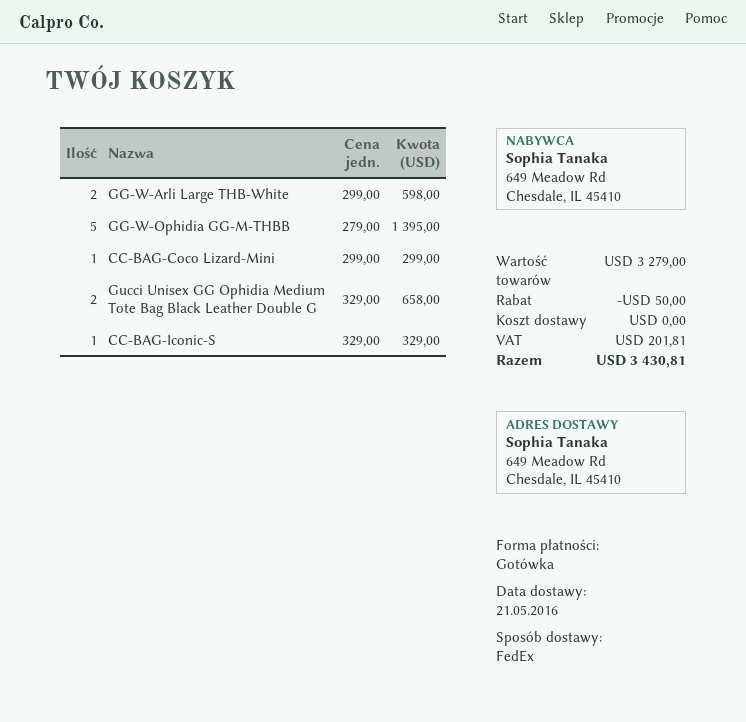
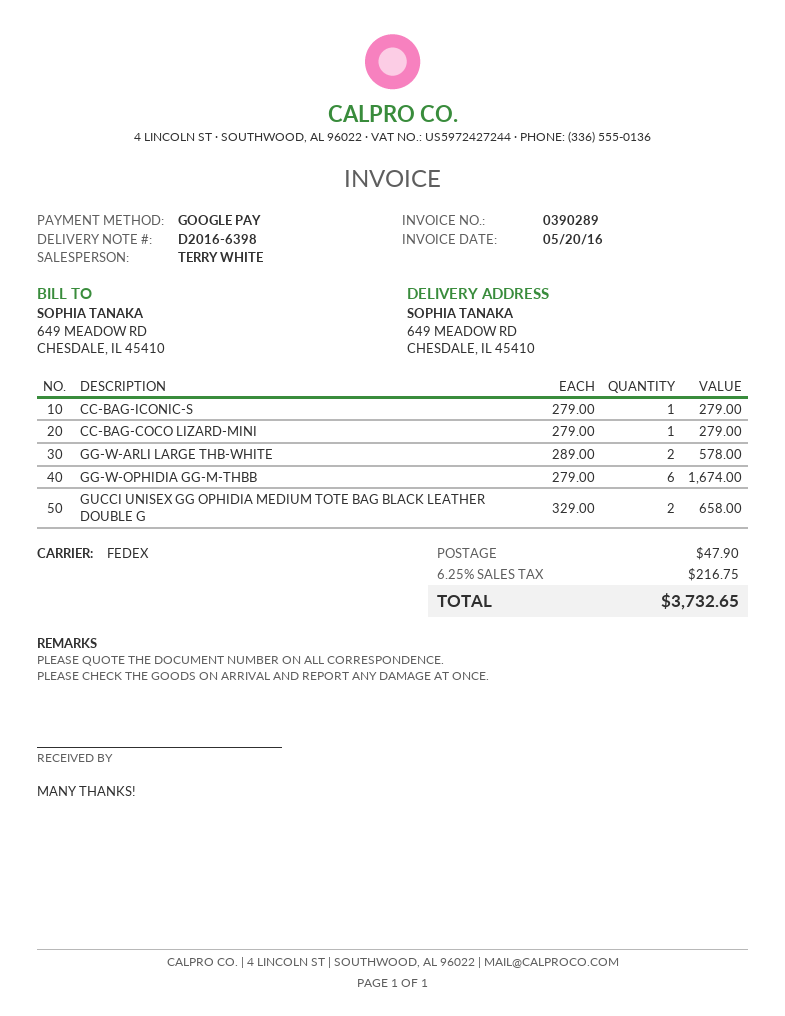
payment method: cash -> Google Pay
GG-W-Arli Large THB-White: 2 x 299.00 = 598.00 -> 2 x 289.00 = 578.00
GG-W-Ophidia GG-M-THBB: 5 x 279.00 = 1395.00 -> 6 x 279.00 = 1674.00
CC-BAG-Coco Lizard-Mini: 1 x 299.00 = 299.00 -> 1 x 279.00 = 279.00
CC-BAG-Iconic-S: 1 x 329.00 = 329.00 -> 1 x 279.00 = 279.00
discount: 50.00 -> none
shipping: 0.00 -> 47.90
tax: 201.81 -> 216.75
total: 3430.81 -> 3732.65

